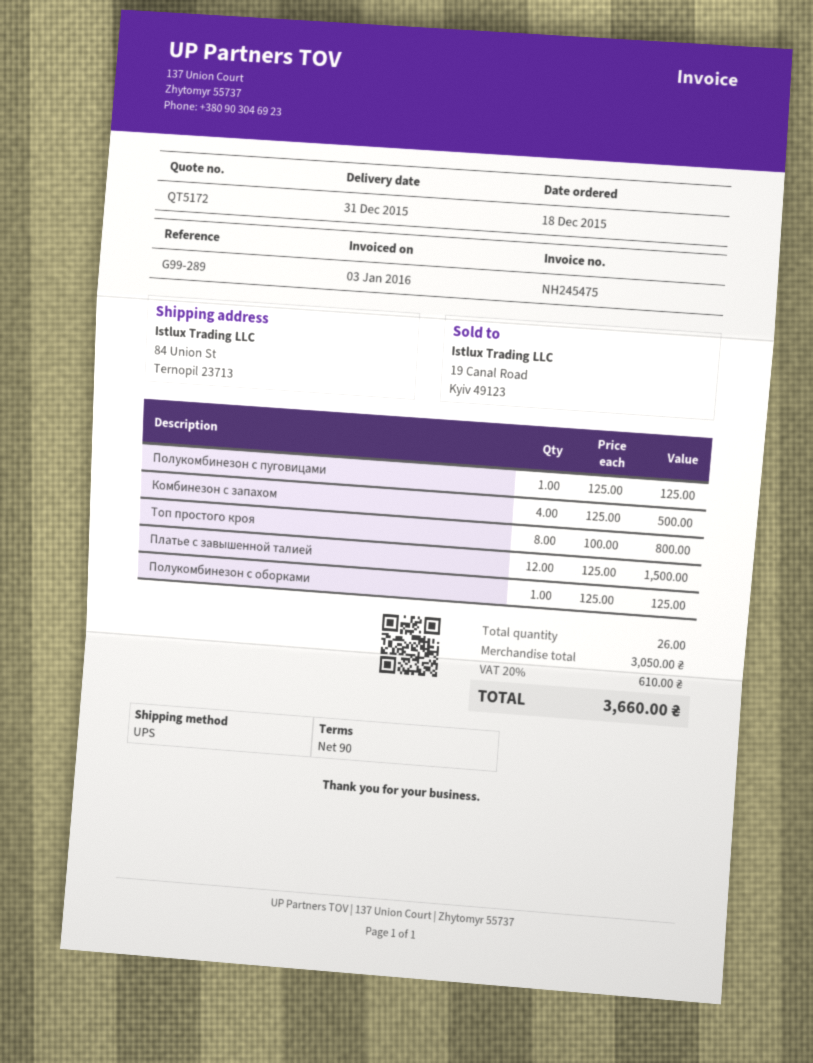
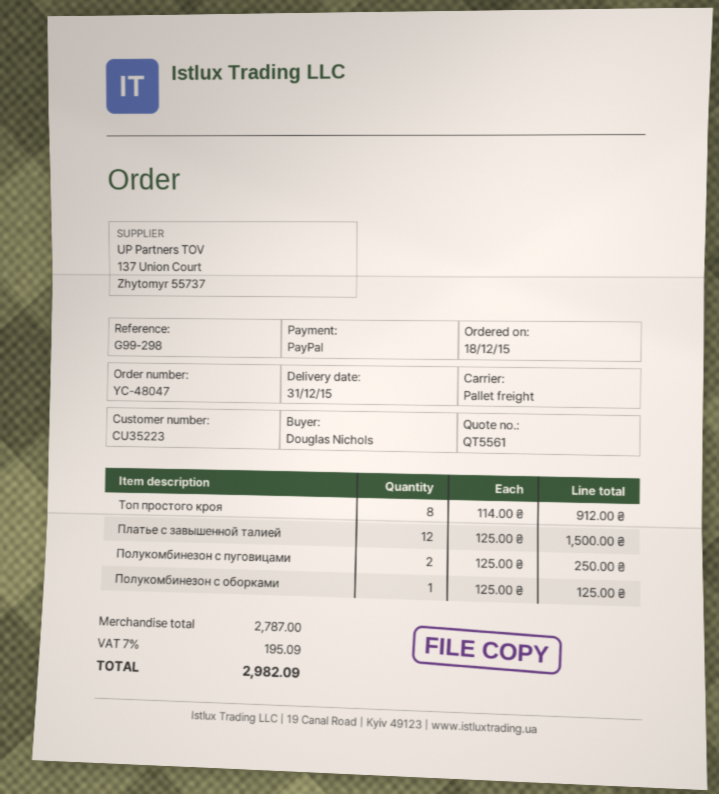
quote number: QT5172 -> QT5561
reference: G99-289 -> G99-298
shipping method: UPS -> pallet freight
Полукомбинезон с пуговицами: 1 x 125.00 = 125.00 -> 2 x 125.00 = 250.00
Комбинезон с запахом: 4 x 125.00 = 500.00 -> none
Топ простого кроя: 8 x 100.00 = 800.00 -> 8 x 114.00 = 912.00
subtotal: 3050.00 -> 2787.00
tax: 20% = 610.00 -> 7% = 195.09
total: 3660.00 -> 2982.09

